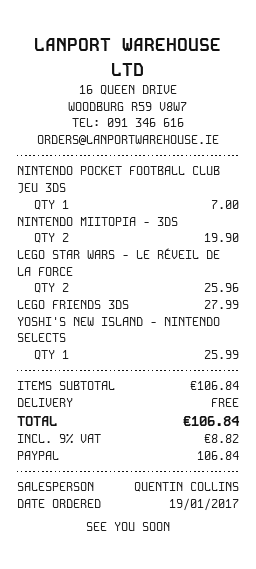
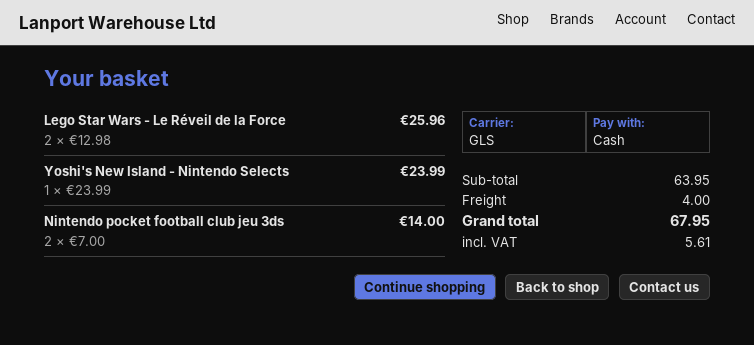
payment method: PayPal -> cash
NINTENDO POCKET FOOTBALL CLUB JEU 3DS: 1 for 7.00 -> 2 for 14.00
NINTENDO MIITOPIA - 3DS: 2 for 19.90 -> none
LEGO FRIENDS 3DS: 1 for 27.99 -> none
YOSHI'S NEW ISLAND - NINTENDO SELECTS: 1 for 25.99 -> 1 for 23.99
subtotal: 106.84 -> 63.95
shipping: 0.00 -> 4.00
tax: 8.82 -> 5.61
total: 106.84 -> 67.95

